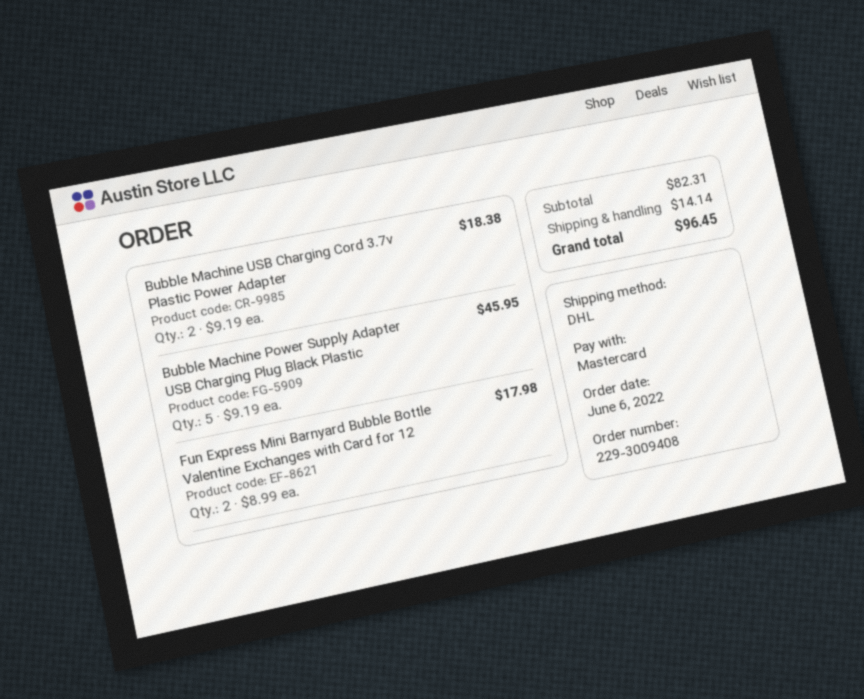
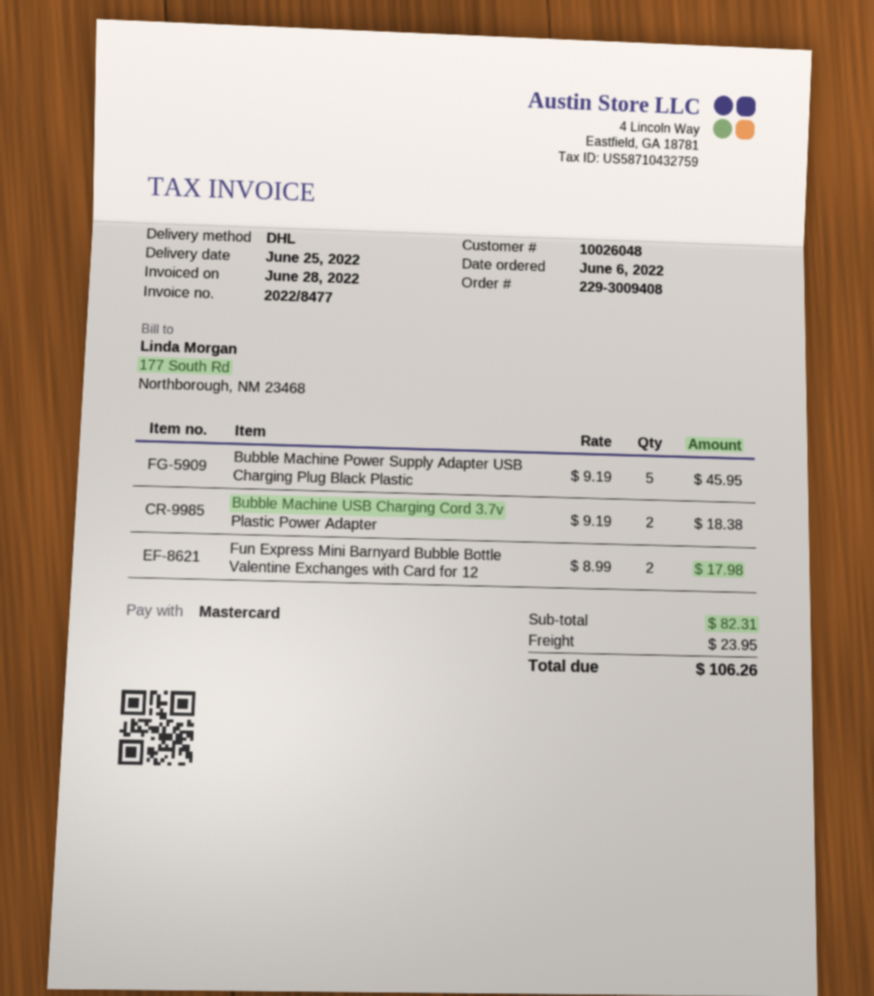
shipping: 14.14 -> 23.95
total: 96.45 -> 106.26

